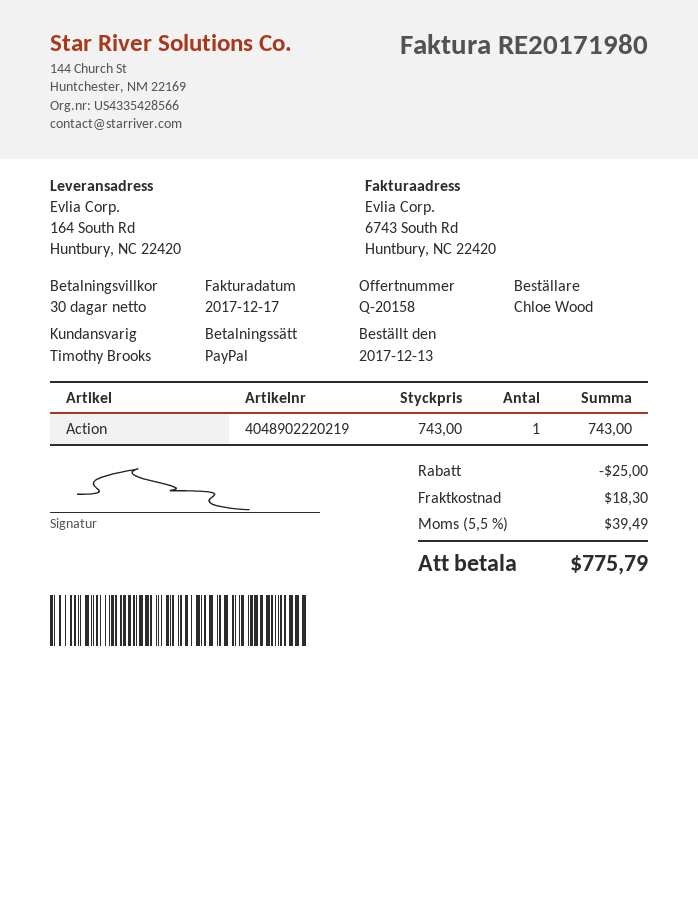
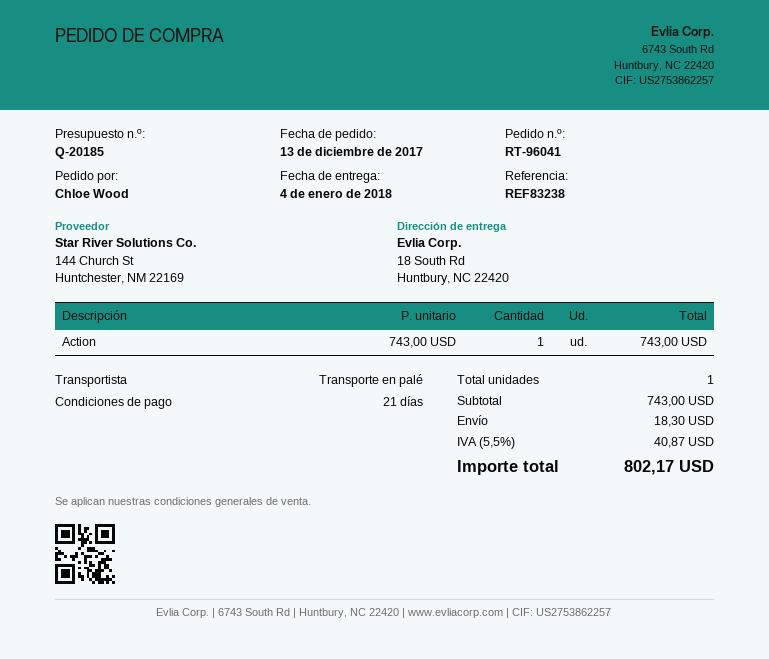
quote number: Q-20158 -> Q-20185
payment terms: 30 days -> 21 days
ship to: 164 South Rd, Huntbury, NC 22420 -> 18 South Rd, Huntbury, NC 22420
discount: 25.00 -> none
tax: 5.5% = 39.49 -> 5.5% = 40.87
total: 775.79 -> 802.17

